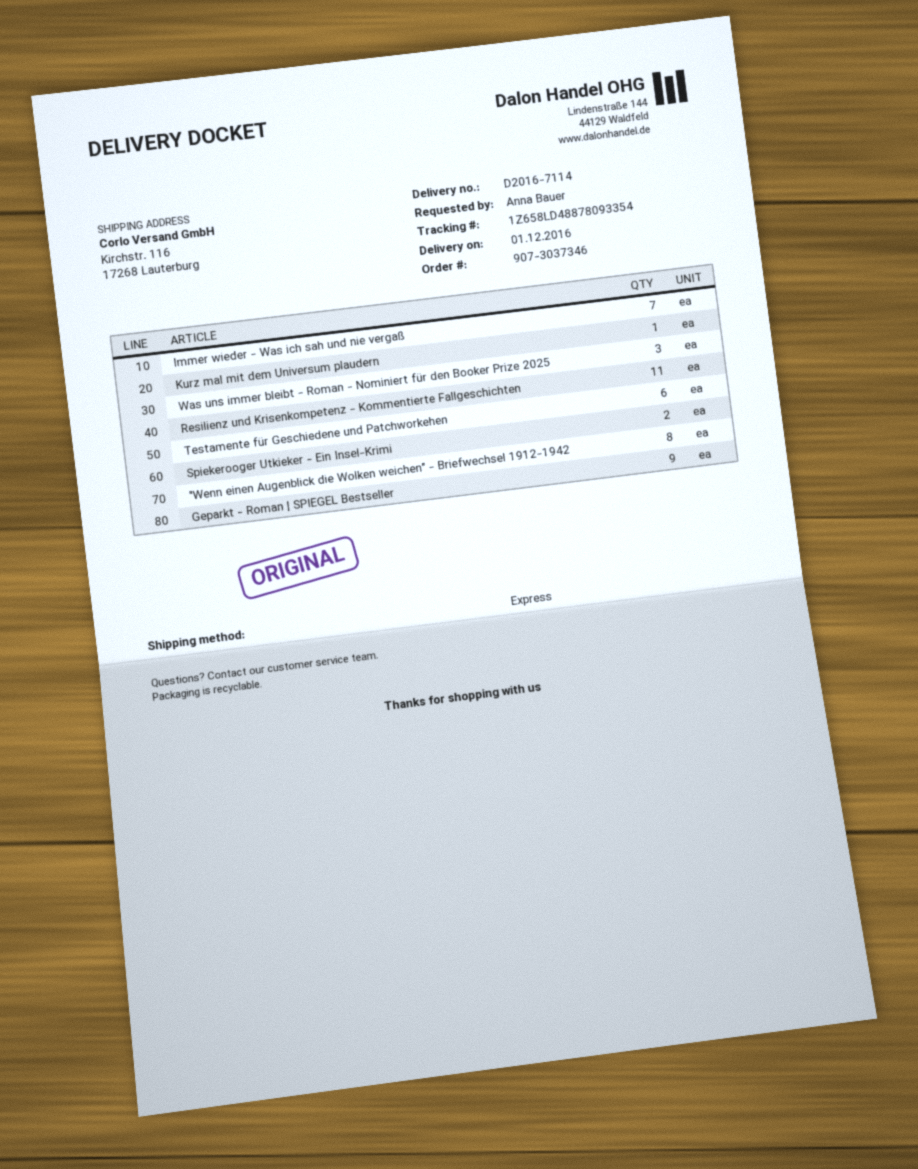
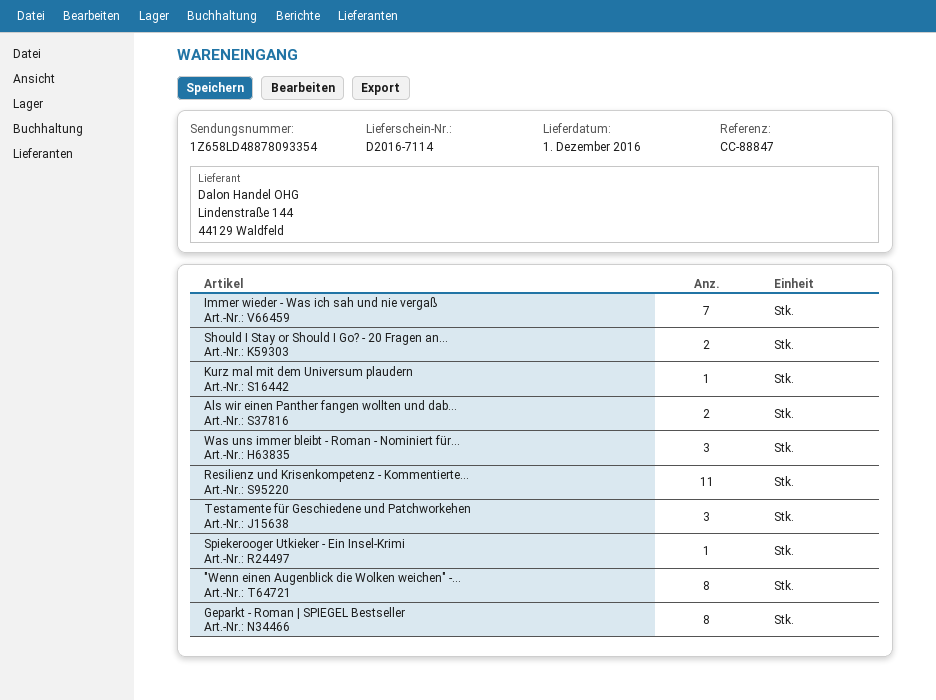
Testamente für Geschiedene und Patchworkehen: 6 -> 3
Spiekerooger Utkieker - Ein Insel-Krimi: 2 -> 1
Geparkt - Roman | SPIEGEL Bestseller: 9 -> 8
Should I Stay or Should I Go? - 20 Fragen an...: none -> 2
Als wir einen Panther fangen wollten und dab...: none -> 2

